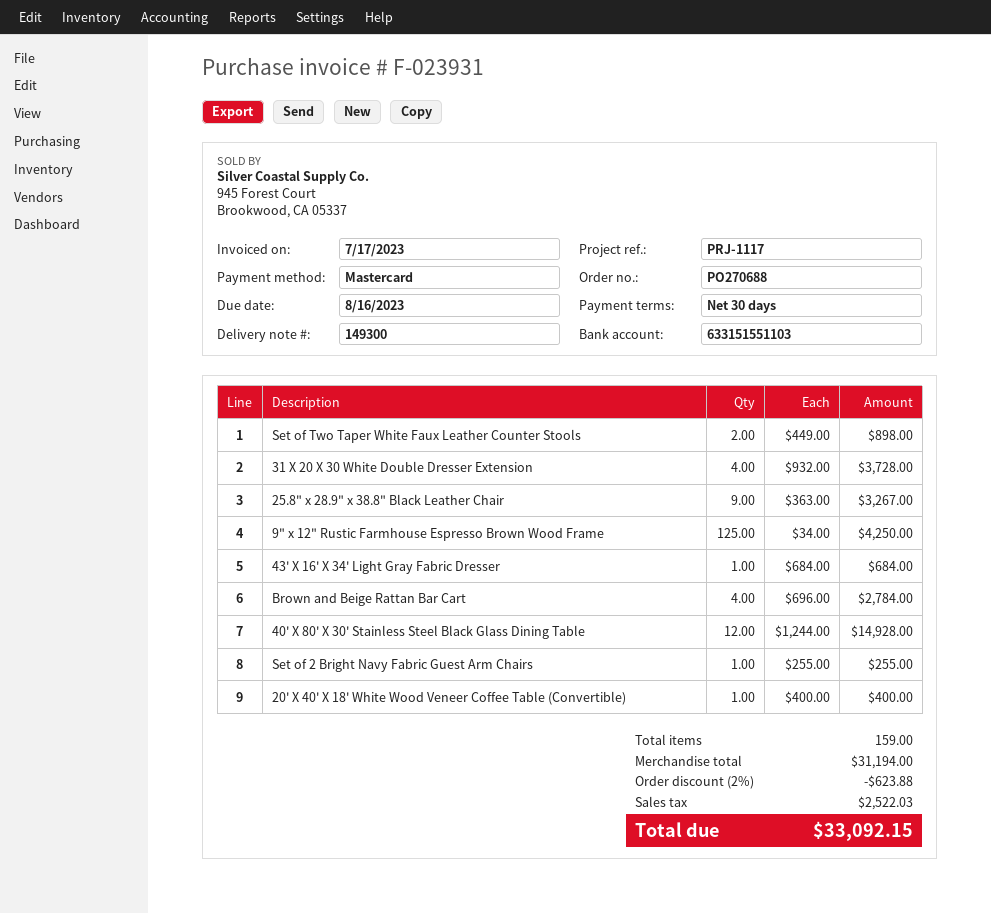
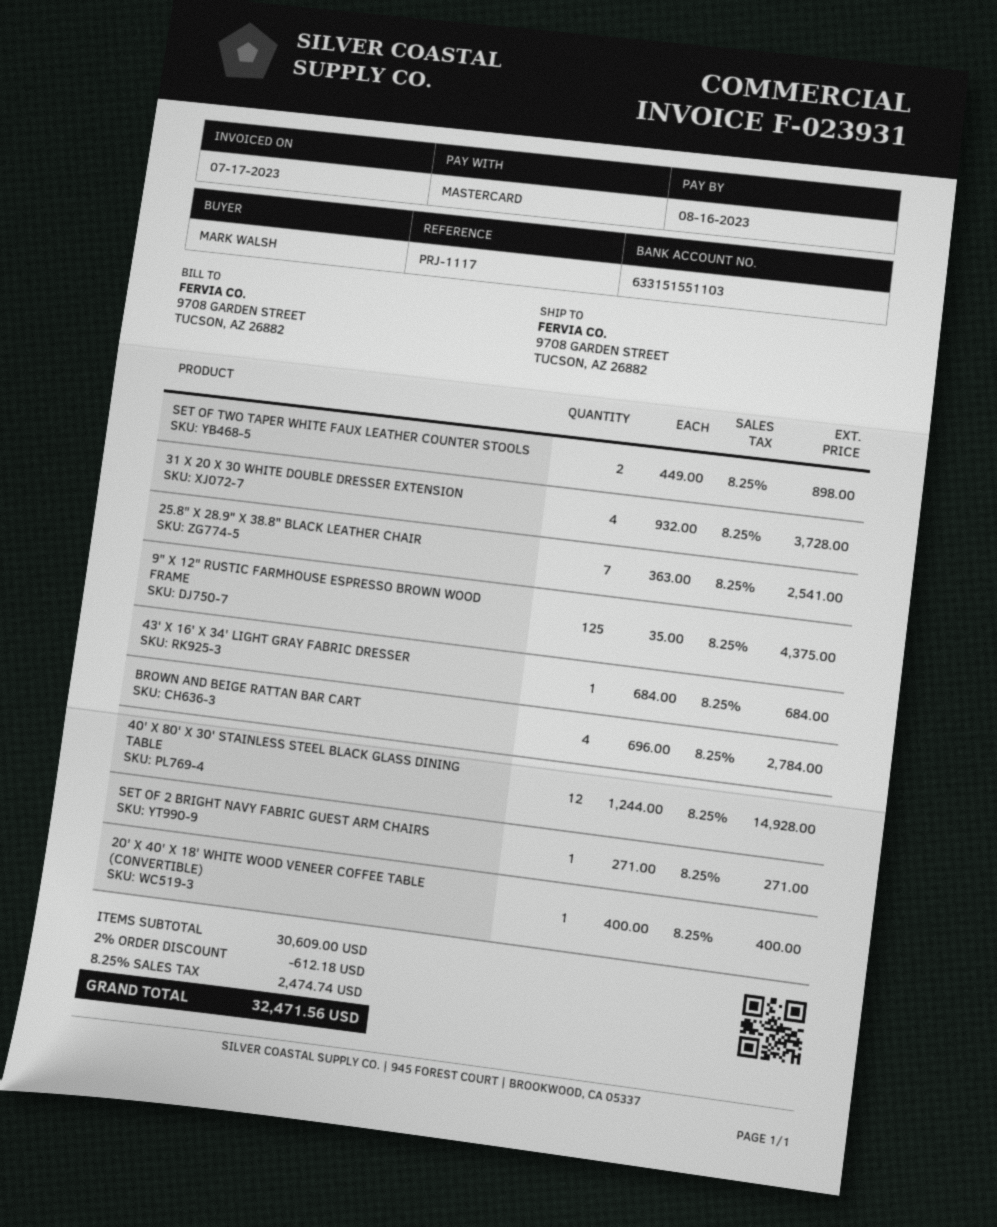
25.8" x 28.9" x 38.8" Black Leather Chair: 9 x 363.00 = 3267.00 -> 7 x 363.00 = 2541.00
9" x 12" Rustic Farmhouse Espresso Brown Wood Frame: 125 x 34.00 = 4250.00 -> 125 x 35.00 = 4375.00
Set of 2 Bright Navy Fabric Guest Arm Chairs: 1 x 255.00 = 255.00 -> 1 x 271.00 = 271.00
subtotal: 31194.00 -> 30609.00
discount: 2% = 623.88 -> 2% = 612.18
tax: 2522.03 -> 2474.74
total: 33092.15 -> 32471.56

